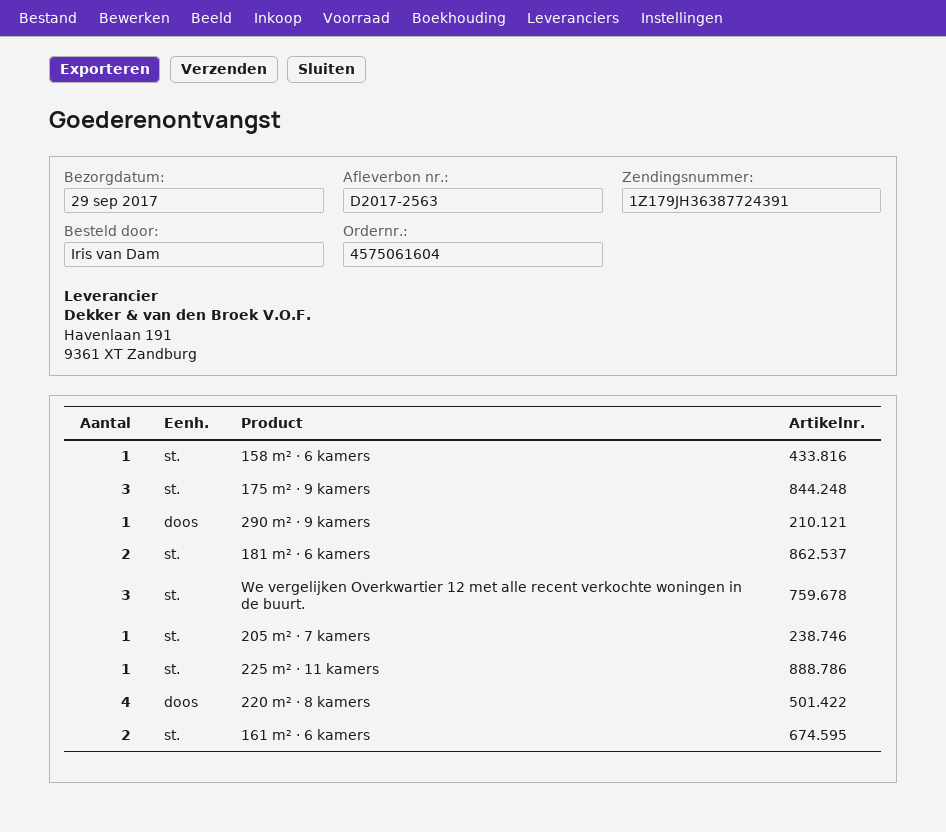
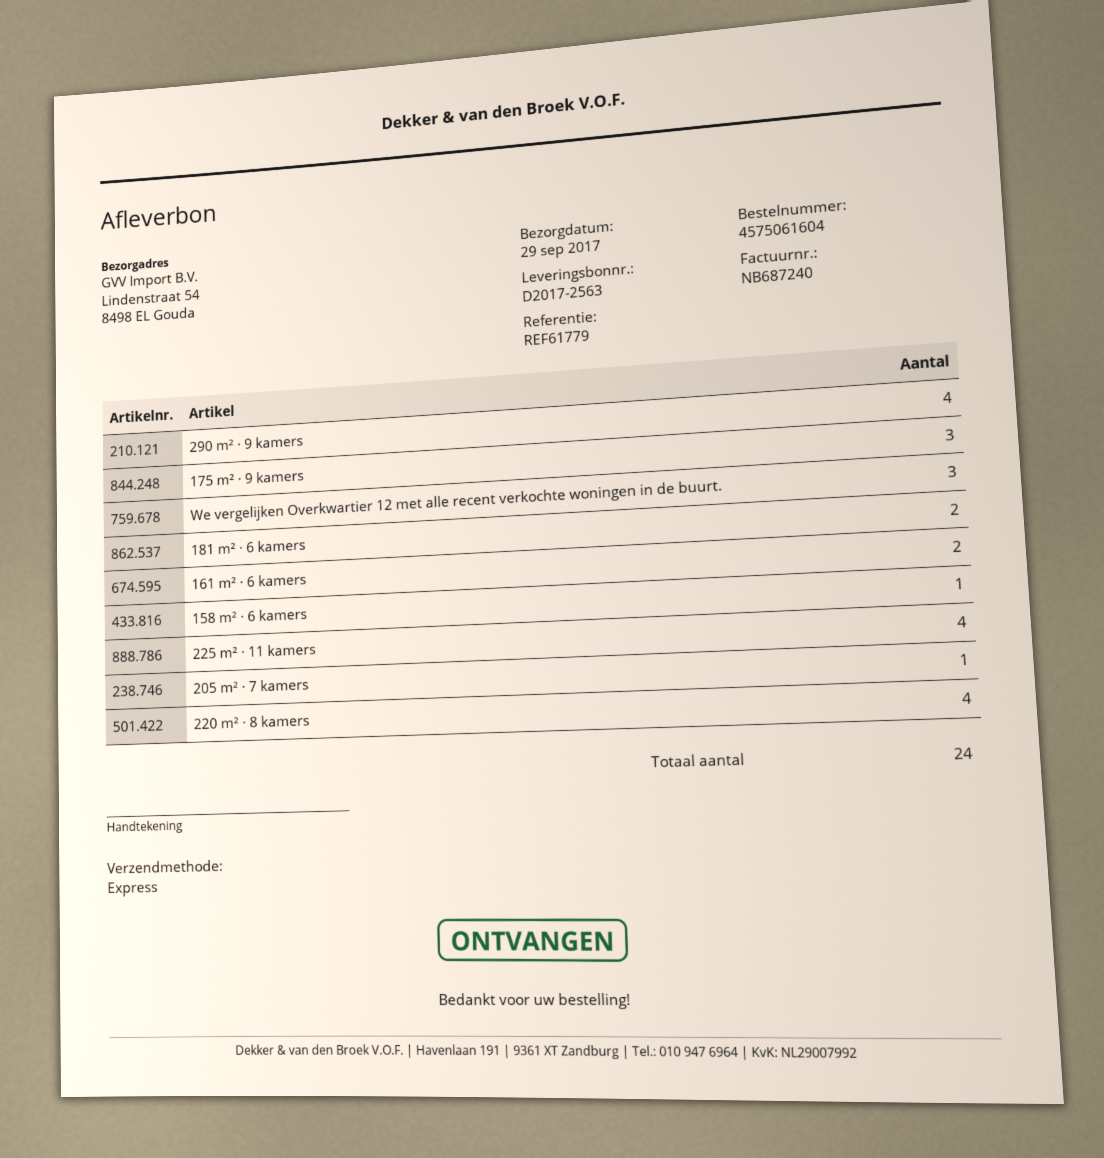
290 m² · 9 kamers: 1 -> 4
225 m² · 11 kamers: 1 -> 4

